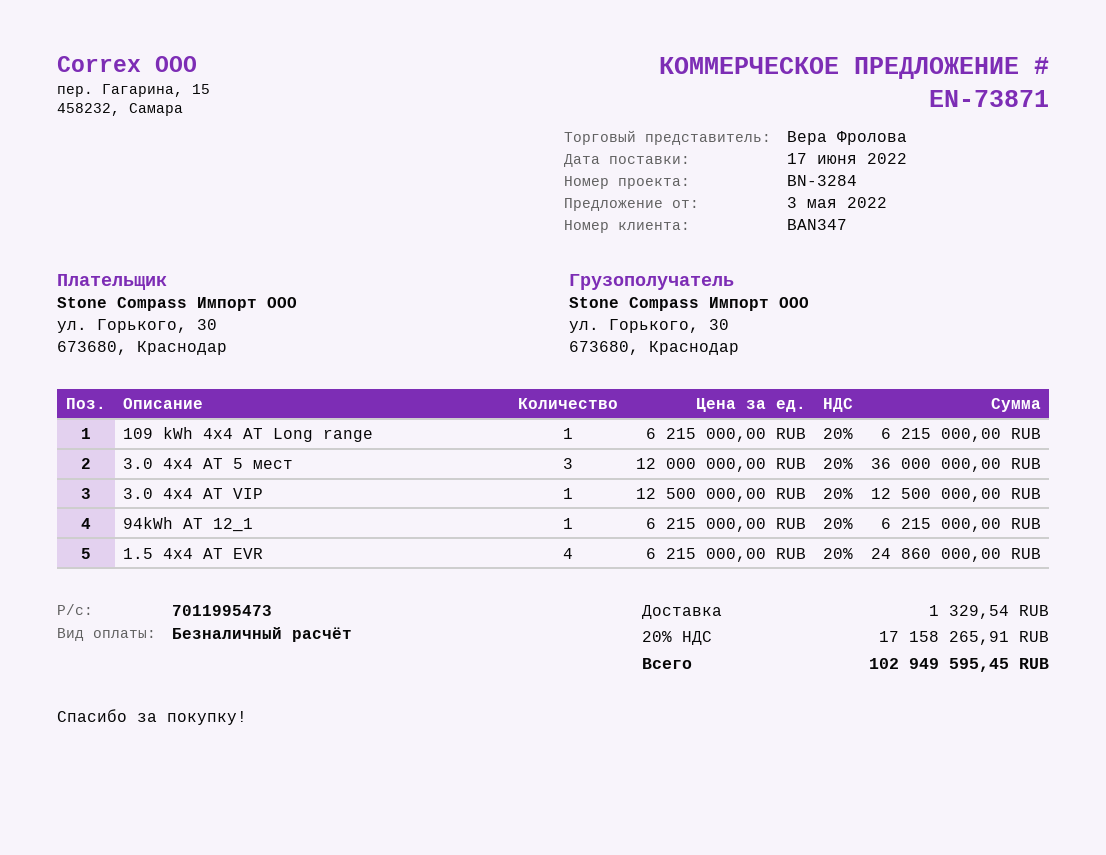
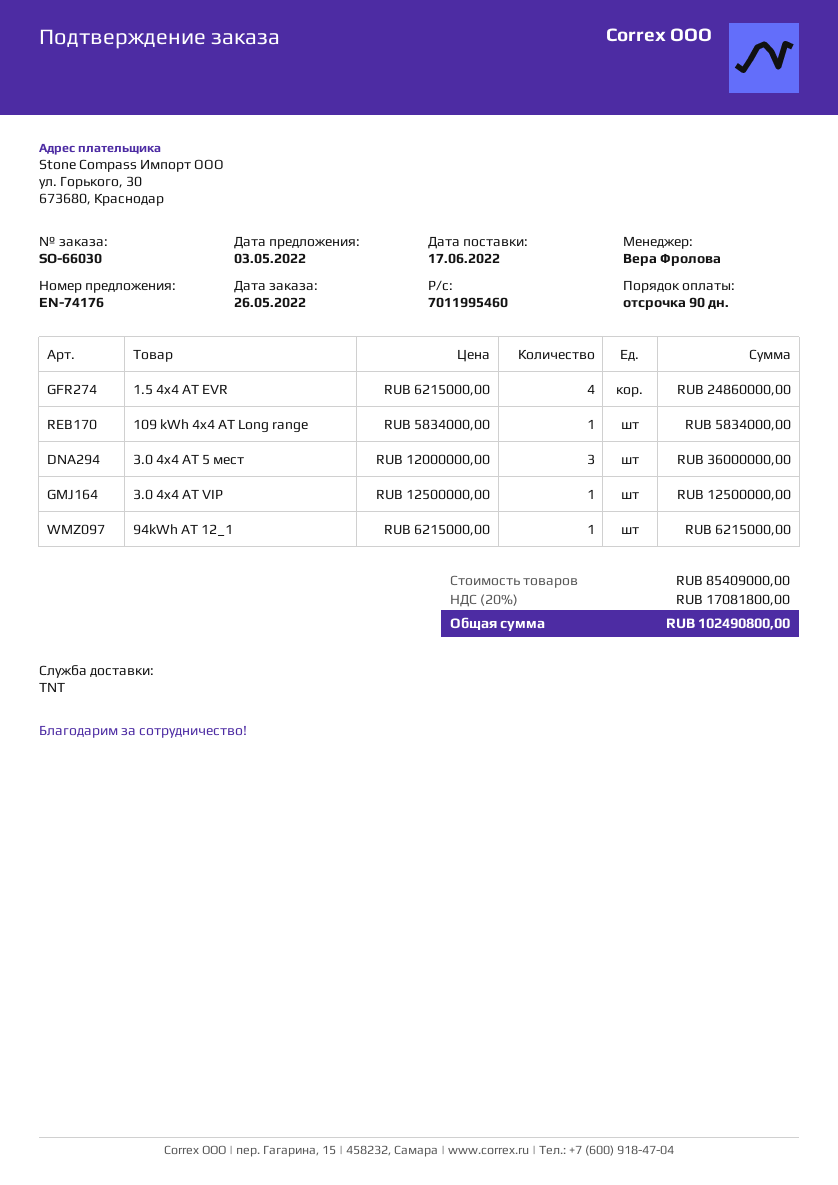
quote number: EN-73871 -> EN-74176
bank account: 7011995473 -> 7011995460
109 kWh 4x4 AT Long range: 1 x 6215000.00 = 6215000.00 -> 1 x 5834000.00 = 5834000.00
shipping: 1329.54 -> none
tax: 20% = 17158265.91 -> 20% = 17081800.00
total: 102949595.45 -> 102490800.00

